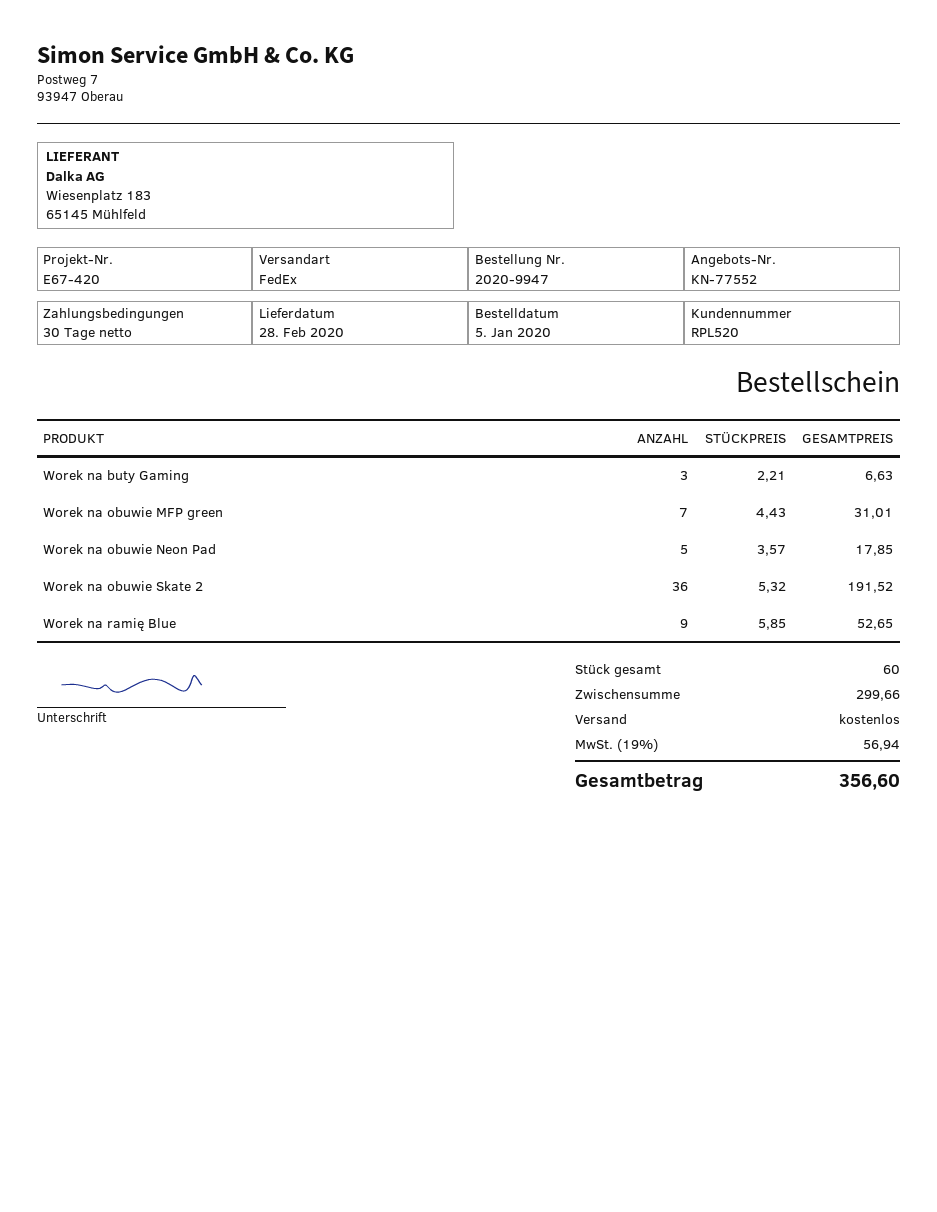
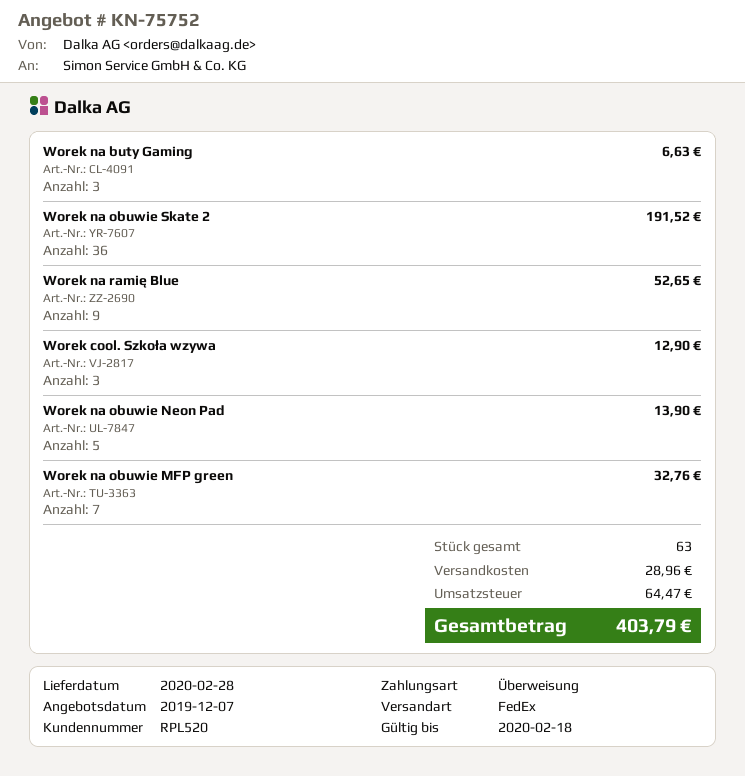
quote number: KN-77552 -> KN-75752
Worek na obuwie MFP green: 7 for 31.01 -> 7 for 32.76
Worek na obuwie Neon Pad: 5 for 17.85 -> 5 for 13.90
Worek cool. Szkoła wzywa: none -> 3 for 12.90
total quantity: 60 -> 63
shipping: 0.00 -> 28.96
tax: 56.94 -> 64.47
total: 356.60 -> 403.79

